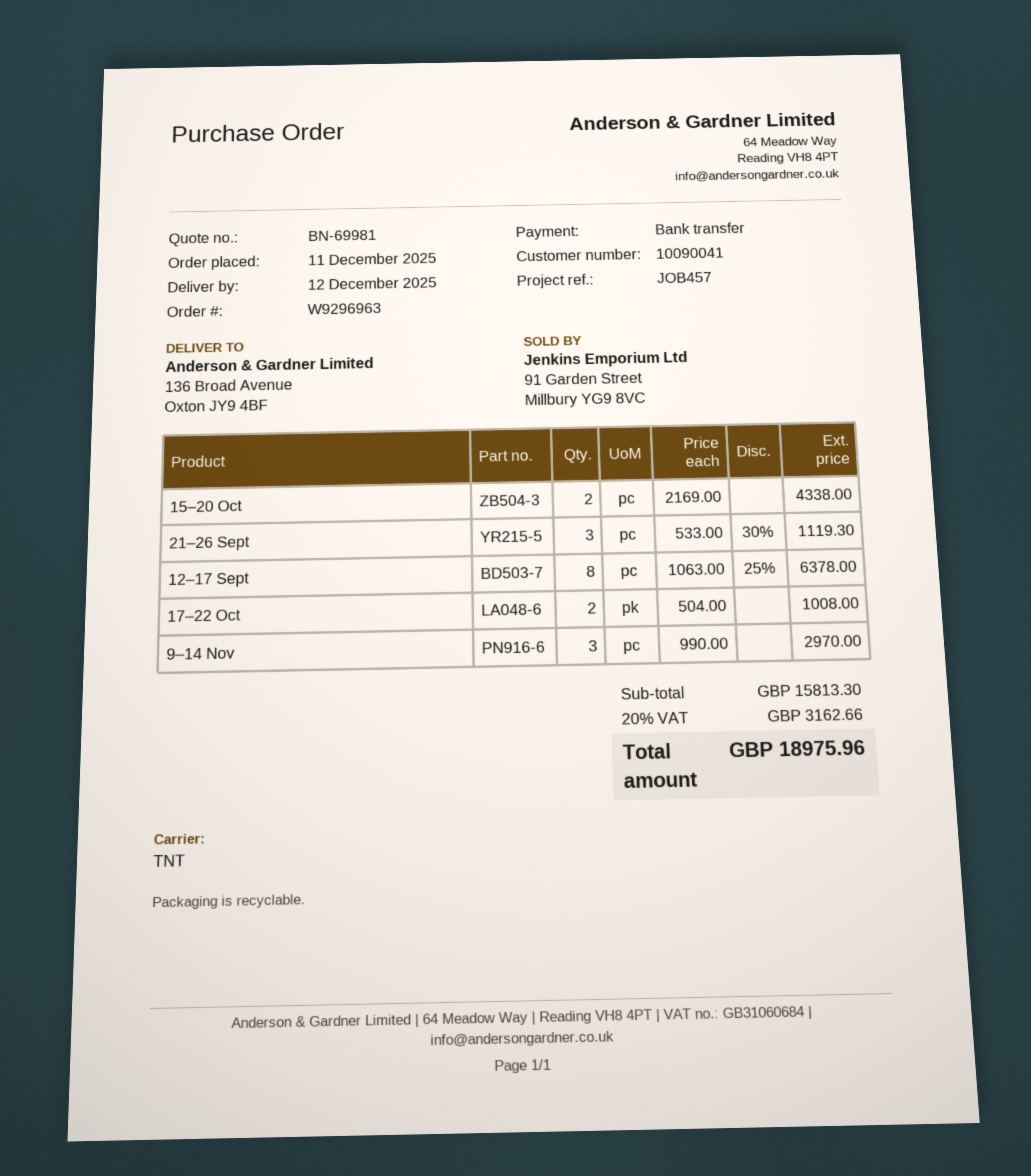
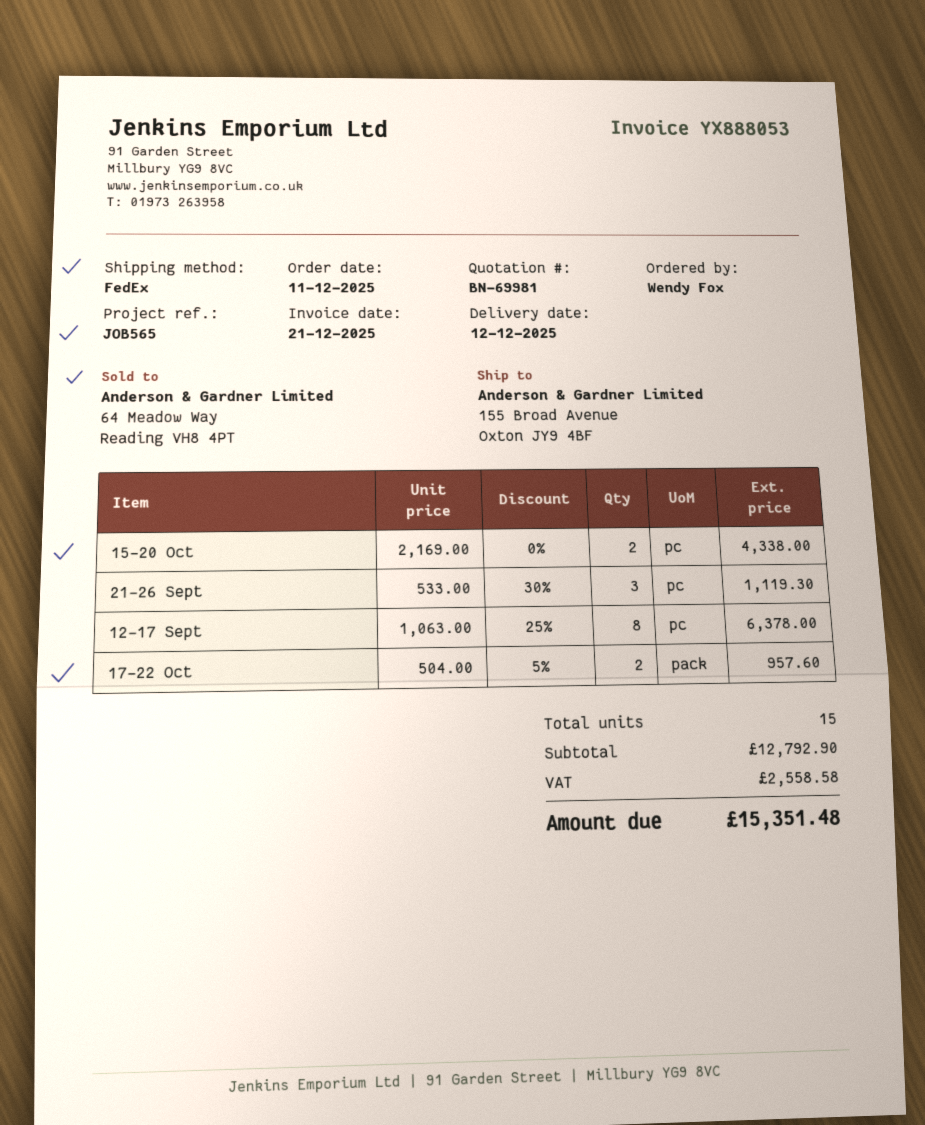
reference: JOB457 -> JOB565
shipping method: TNT -> FedEx
ship to: 136 Broad Avenue, Oxton JY9 4BF -> 155 Broad Avenue, Oxton JY9 4BF
17–22 Oct: 2 x 504.00 = 1008.00 -> 2 x 504.00 - 5% = 957.60
9–14 Nov: 3 x 990.00 = 2970.00 -> none
subtotal: 15813.30 -> 12792.90
tax: 3162.66 -> 2558.58
total: 18975.96 -> 15351.48

